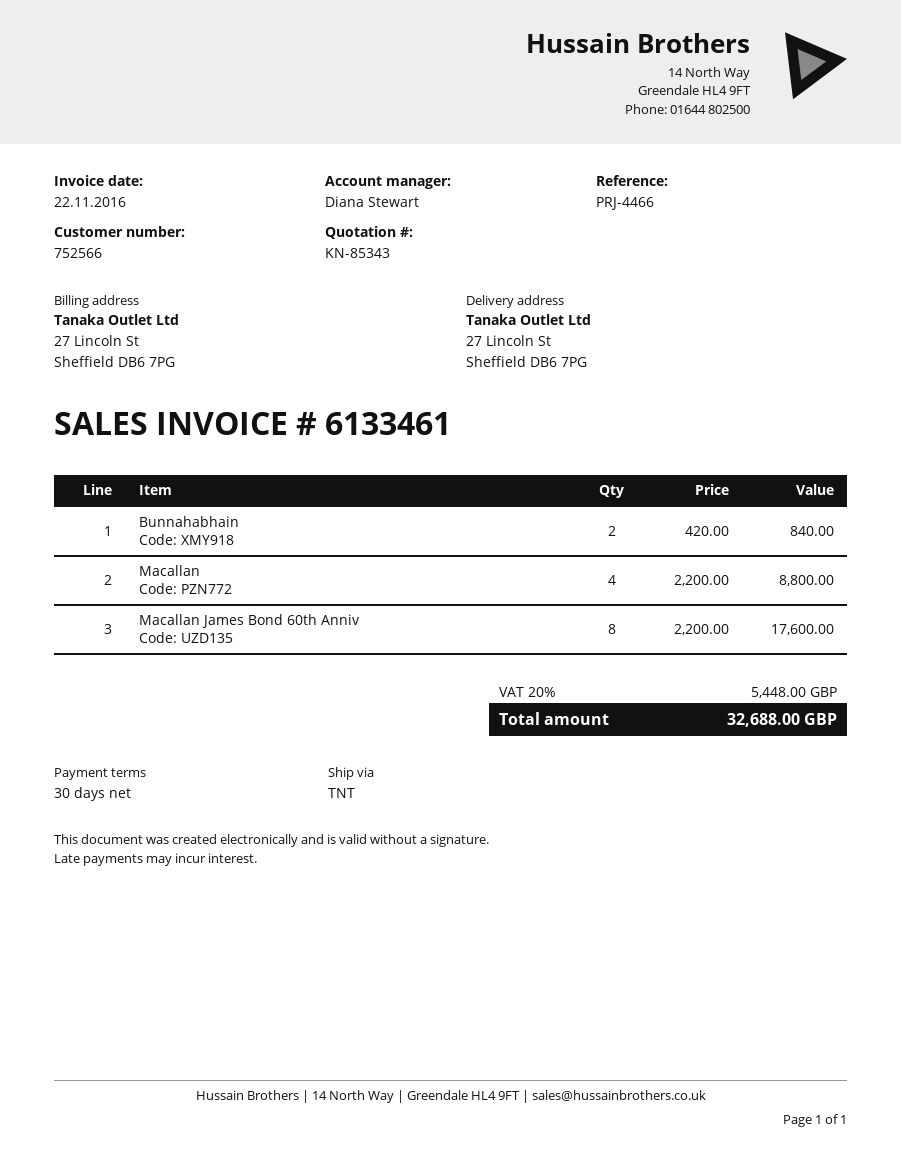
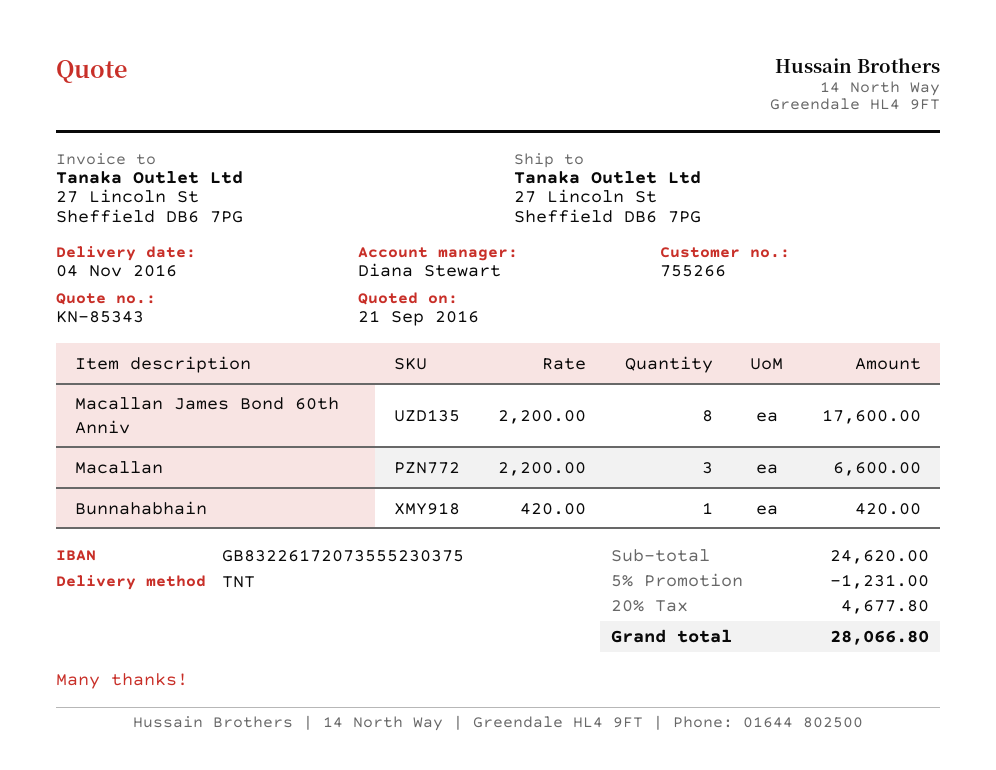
customer number: 752566 -> 755266
Bunnahabhain: 2 x 420.00 = 840.00 -> 1 x 420.00 = 420.00
Macallan: 4 x 2200.00 = 8800.00 -> 3 x 2200.00 = 6600.00
discount: none -> 5% = 1231.00
tax: 20% = 5448.00 -> 20% = 4677.80
total: 32688.00 -> 28066.80

